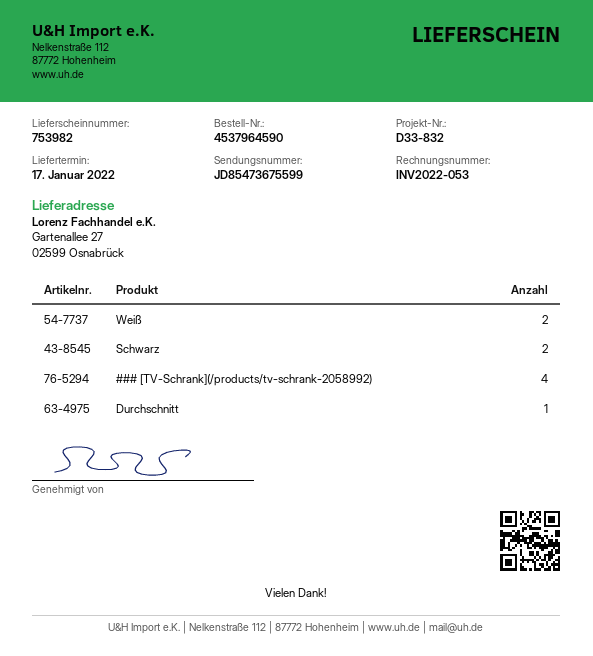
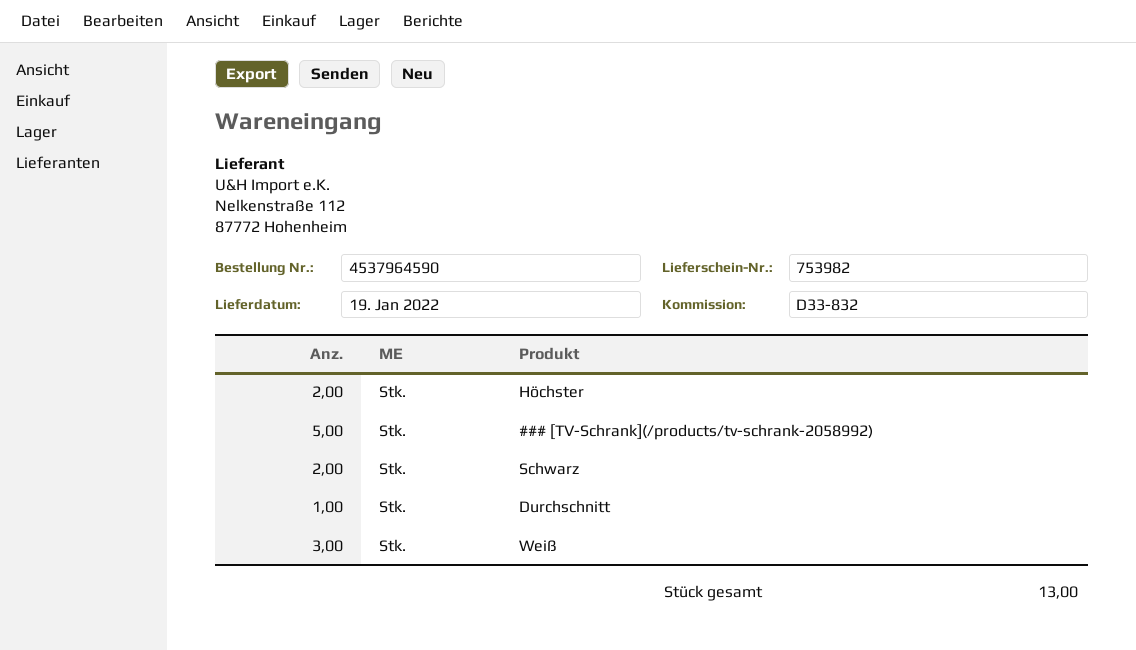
delivery date: 2022-01-17 -> 2022-01-19
Weiß: 2 -> 3
### [TV-Schrank](/products/tv-schrank-2058992): 4 -> 5
Höchster: none -> 2

